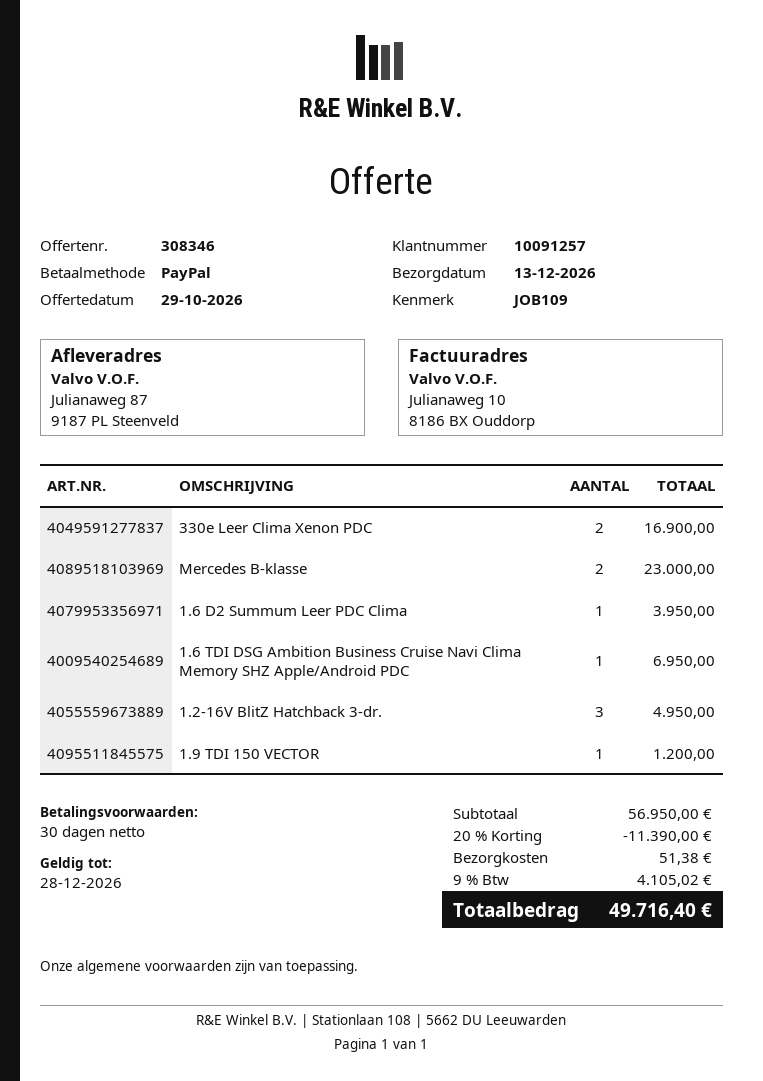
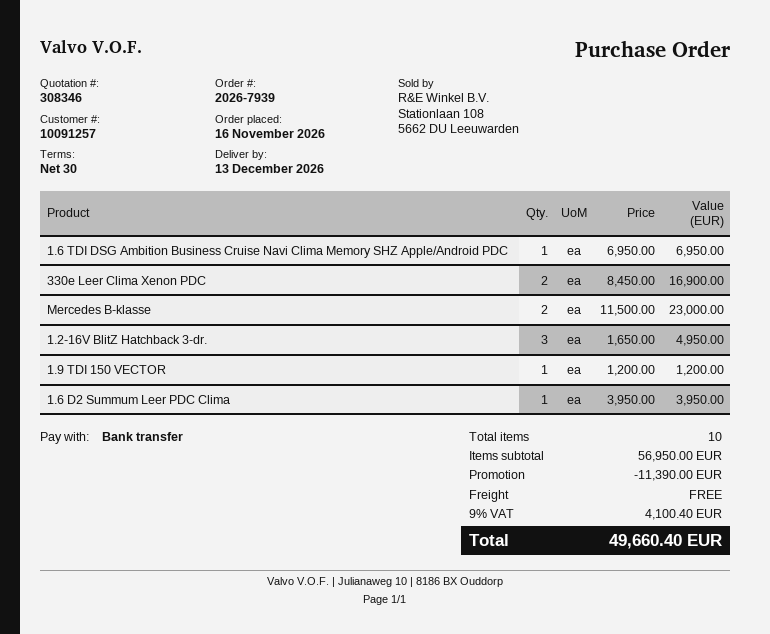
payment method: PayPal -> bank transfer
shipping: 51.38 -> 0.00
tax: 9% = 4105.02 -> 9% = 4100.40
total: 49716.40 -> 49660.40

